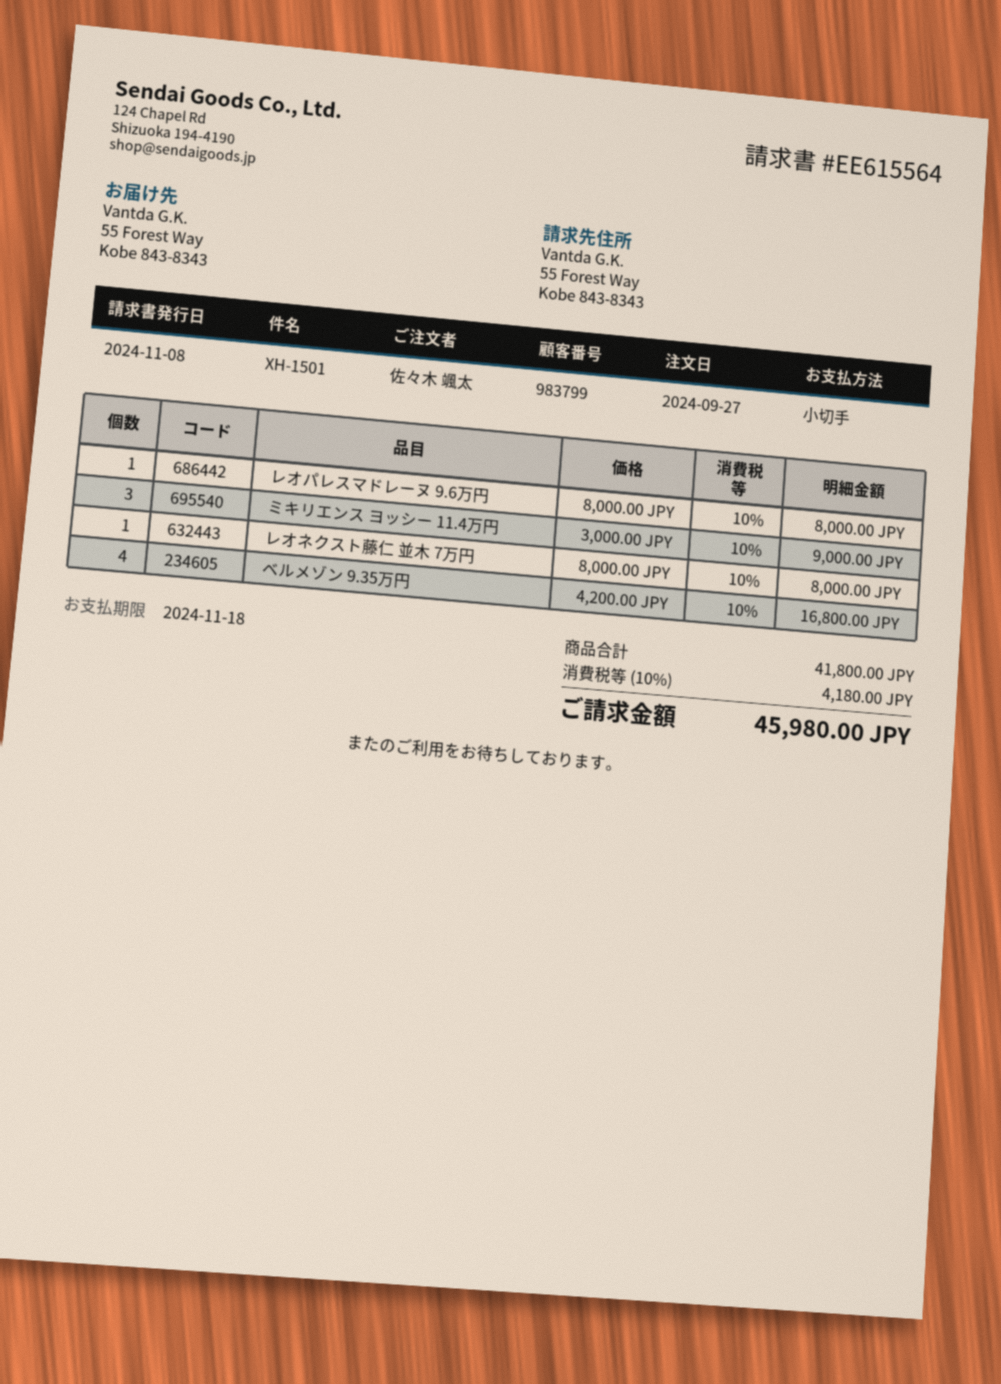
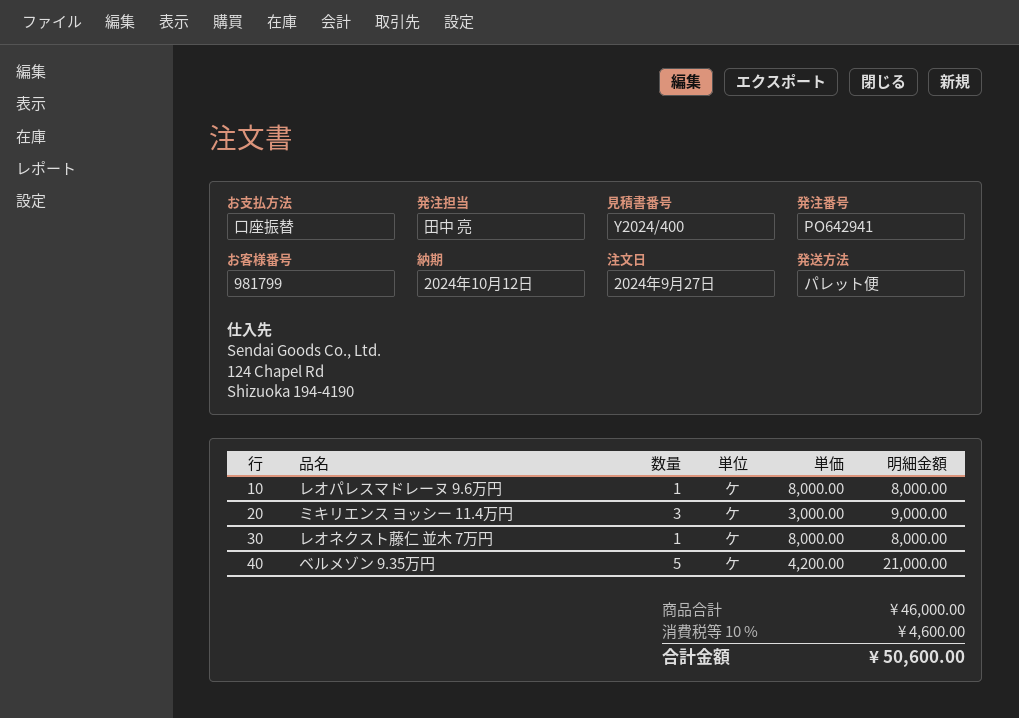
customer number: 983799 -> 981799
ordered by: 佐々木 颯太 -> 田中 亮
payment method: cheque -> direct debit
ベルメゾン 9.35万円: 4 x 4200.00 = 16800.00 -> 5 x 4200.00 = 21000.00
subtotal: 41800.00 -> 46000.00
tax: 10% = 4180.00 -> 10% = 4600.00
total: 45980.00 -> 50600.00

